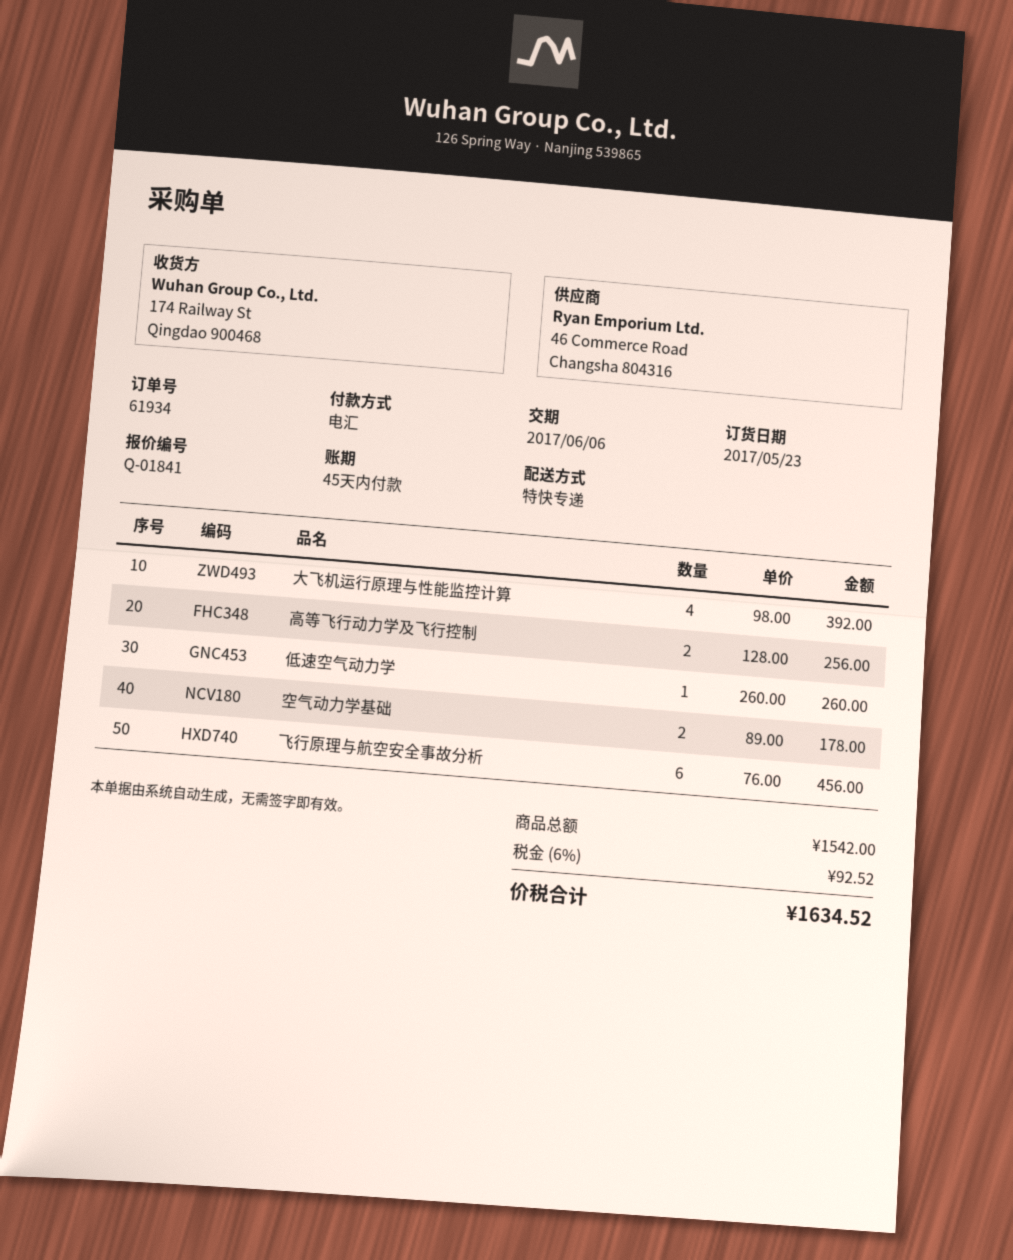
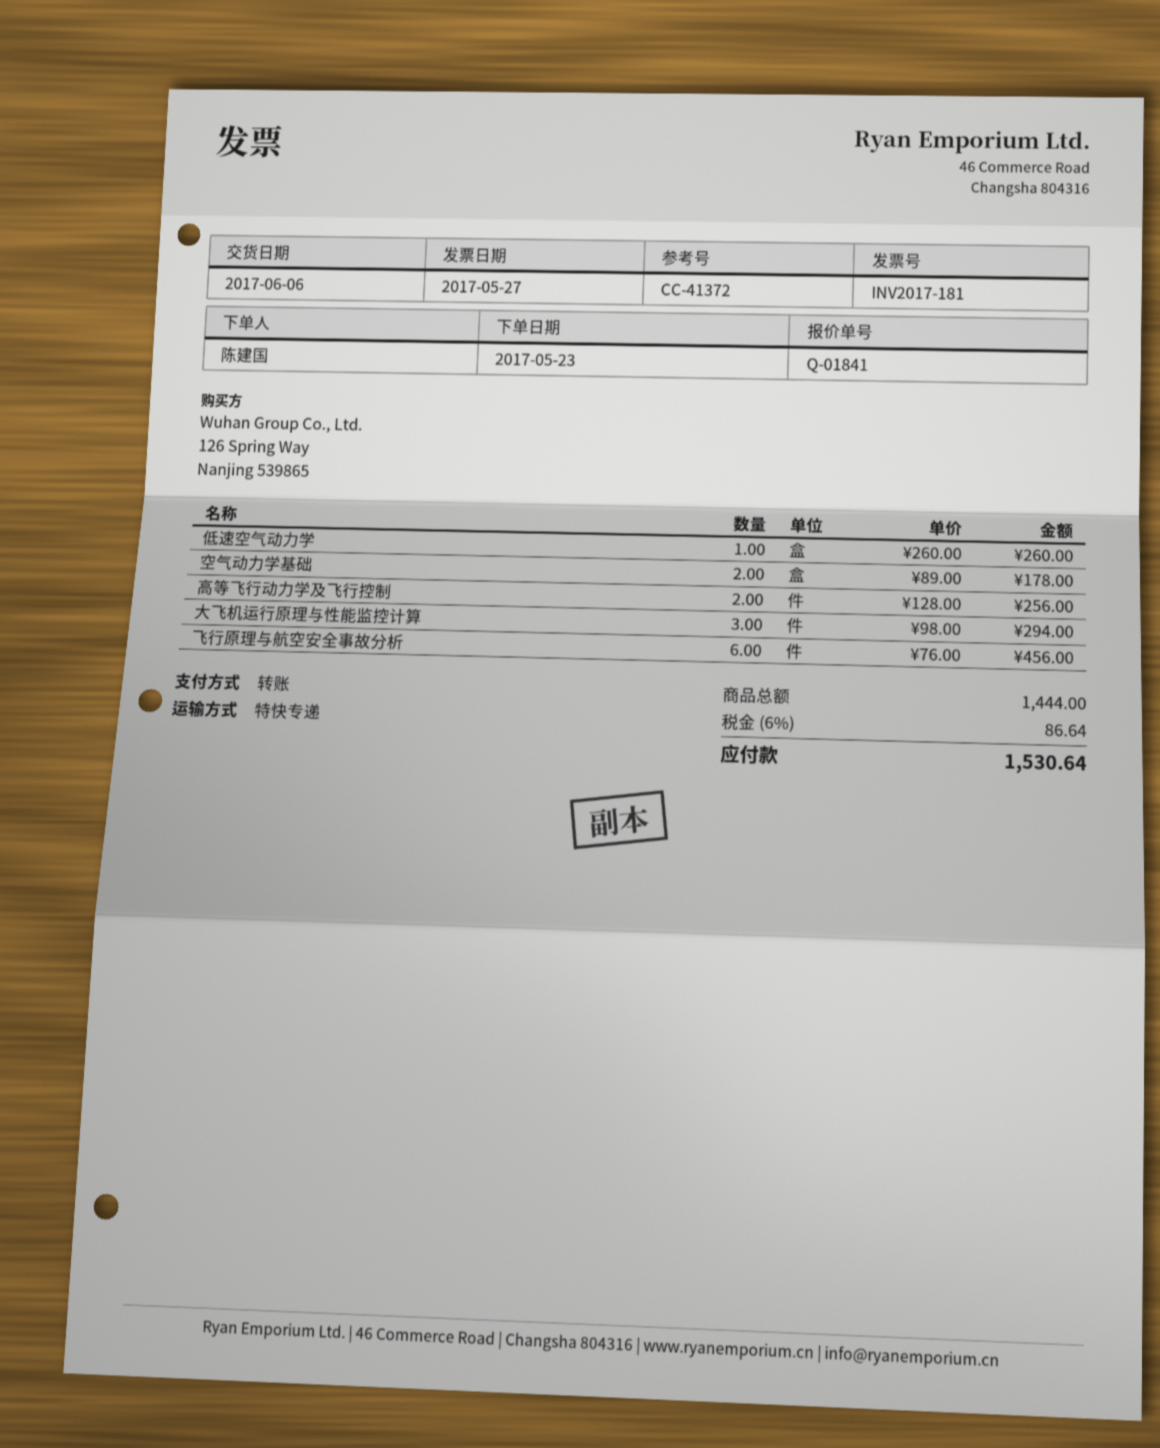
大飞机运行原理与性能监控计算: 4 x 98.00 = 392.00 -> 3 x 98.00 = 294.00
subtotal: 1542.00 -> 1444.00
tax: 6% = 92.52 -> 6% = 86.64
total: 1634.52 -> 1530.64

